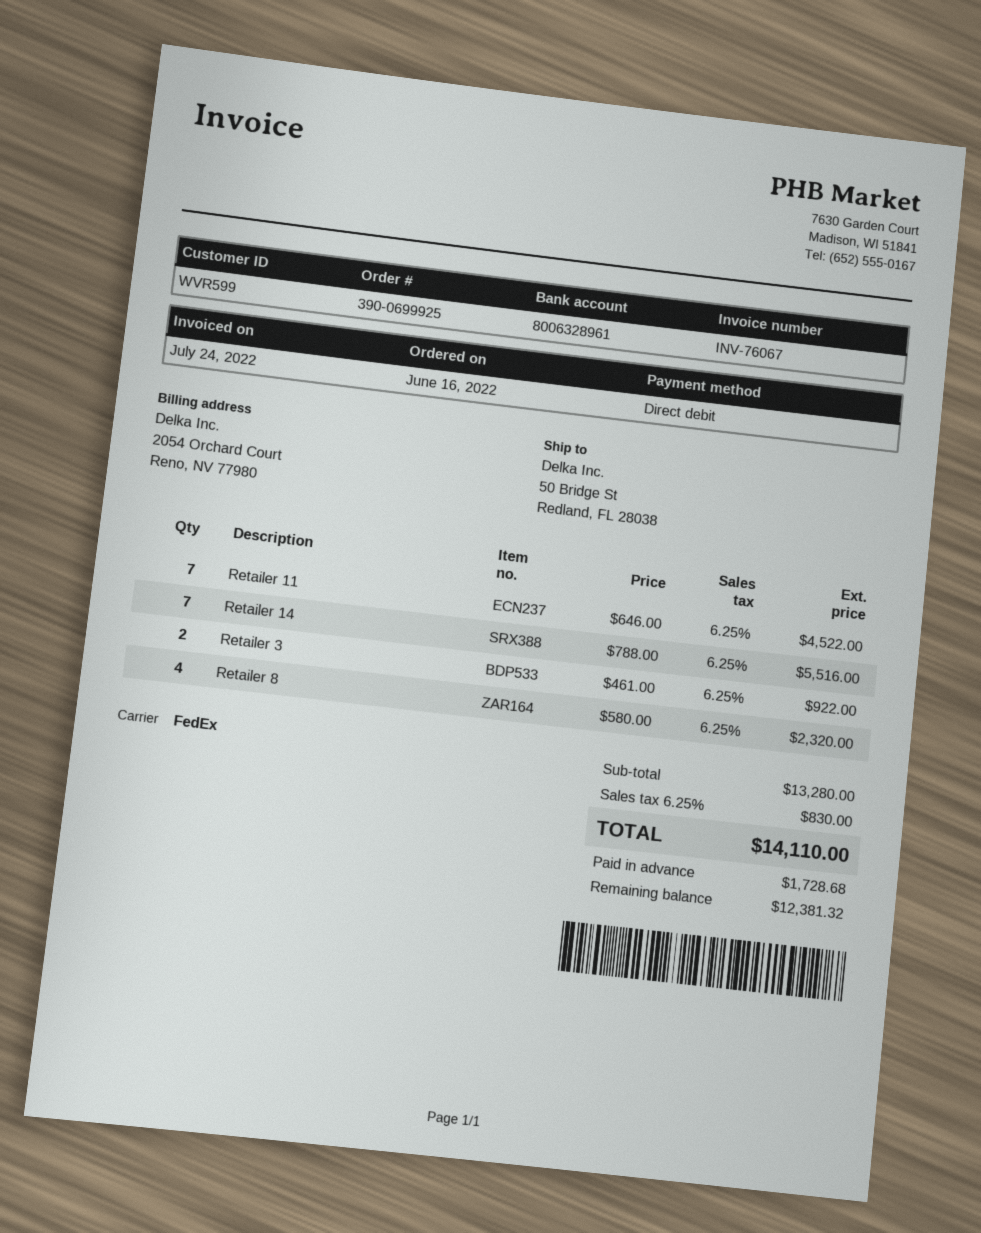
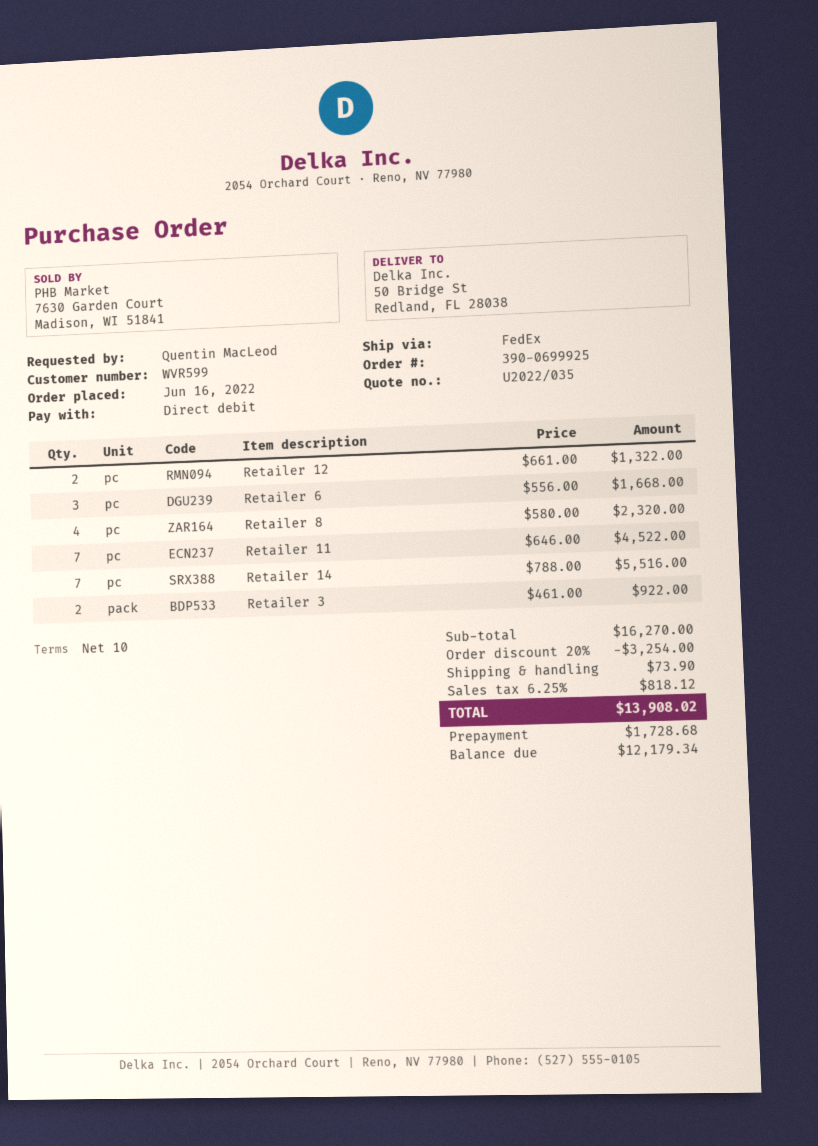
Retailer 12: none -> 2 x 661.00 = 1322.00
Retailer 6: none -> 3 x 556.00 = 1668.00
subtotal: 13280.00 -> 16270.00
discount: none -> 20% = 3254.00
shipping: none -> 73.90
tax: 6.25% = 830.00 -> 6.25% = 818.12
total: 14110.00 -> 13908.02
balance: 12381.32 -> 12179.34

